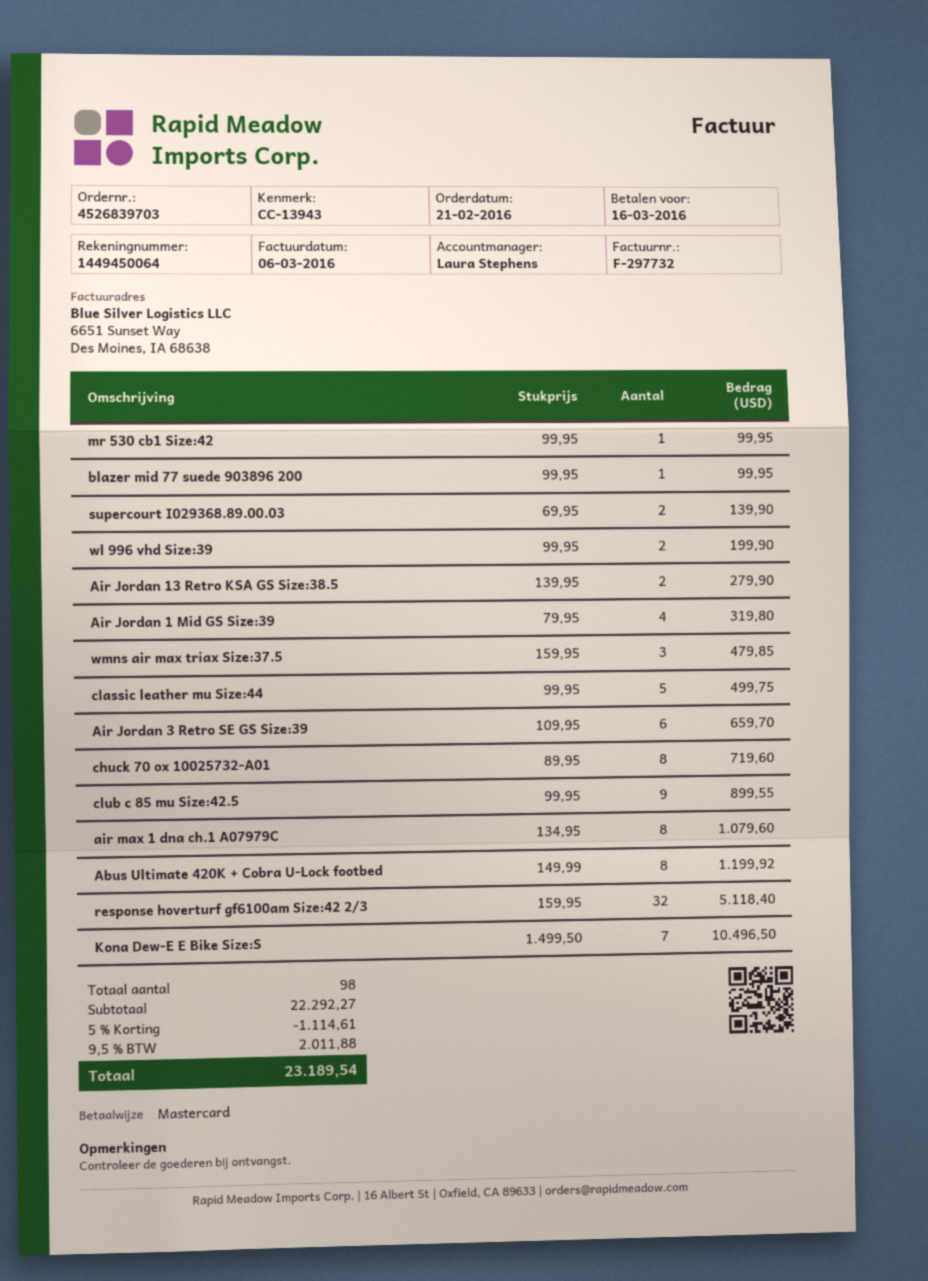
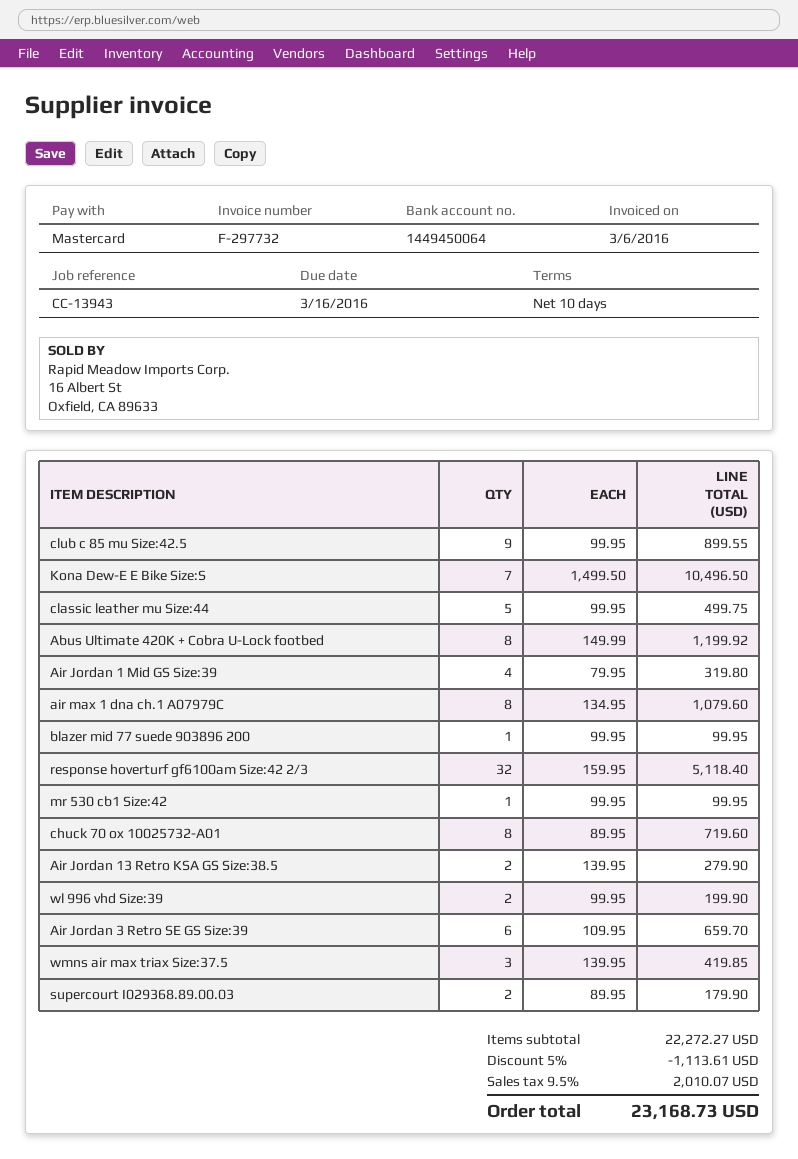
supercourt I029368.89.00.03: 2 x 69.95 = 139.90 -> 2 x 89.95 = 179.90
wmns air max triax Size:37.5: 3 x 159.95 = 479.85 -> 3 x 139.95 = 419.85
subtotal: 22292.27 -> 22272.27
discount: 5% = 1114.61 -> 5% = 1113.61
tax: 9.5% = 2011.88 -> 9.5% = 2010.07
total: 23189.54 -> 23168.73

